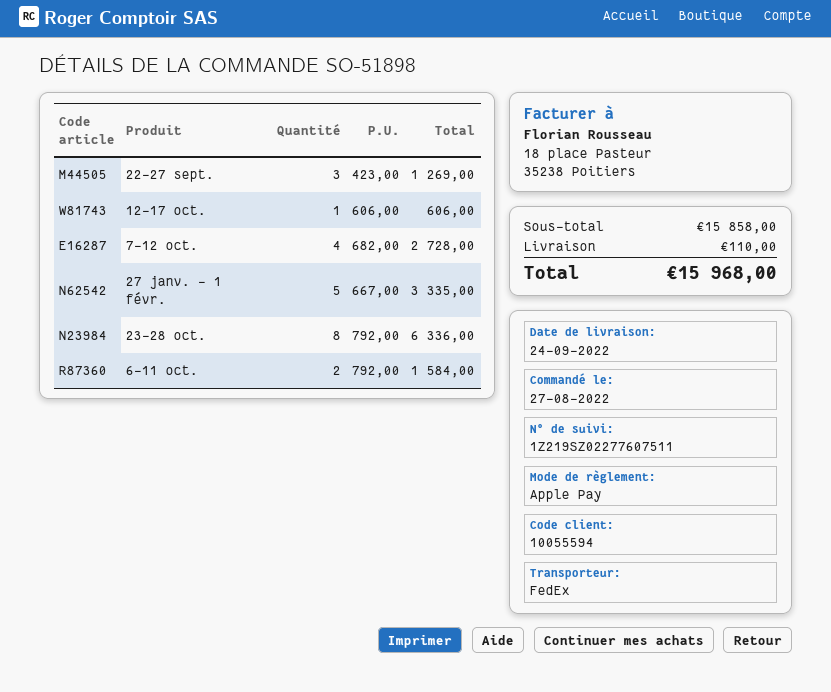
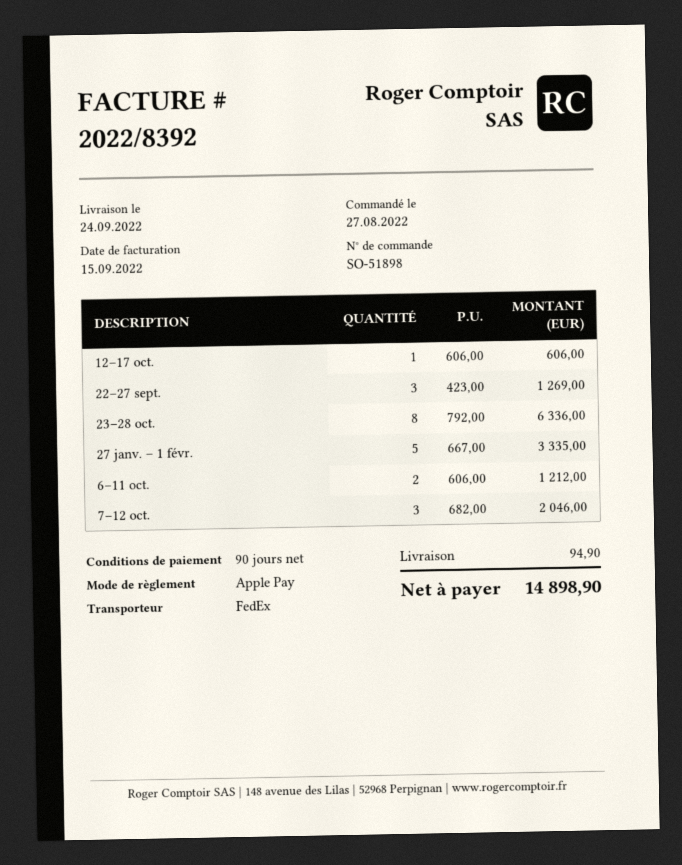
7–12 oct.: 4 x 682.00 = 2728.00 -> 3 x 682.00 = 2046.00
6–11 oct.: 2 x 792.00 = 1584.00 -> 2 x 606.00 = 1212.00
shipping: 110.00 -> 94.90
total: 15968.00 -> 14898.90

